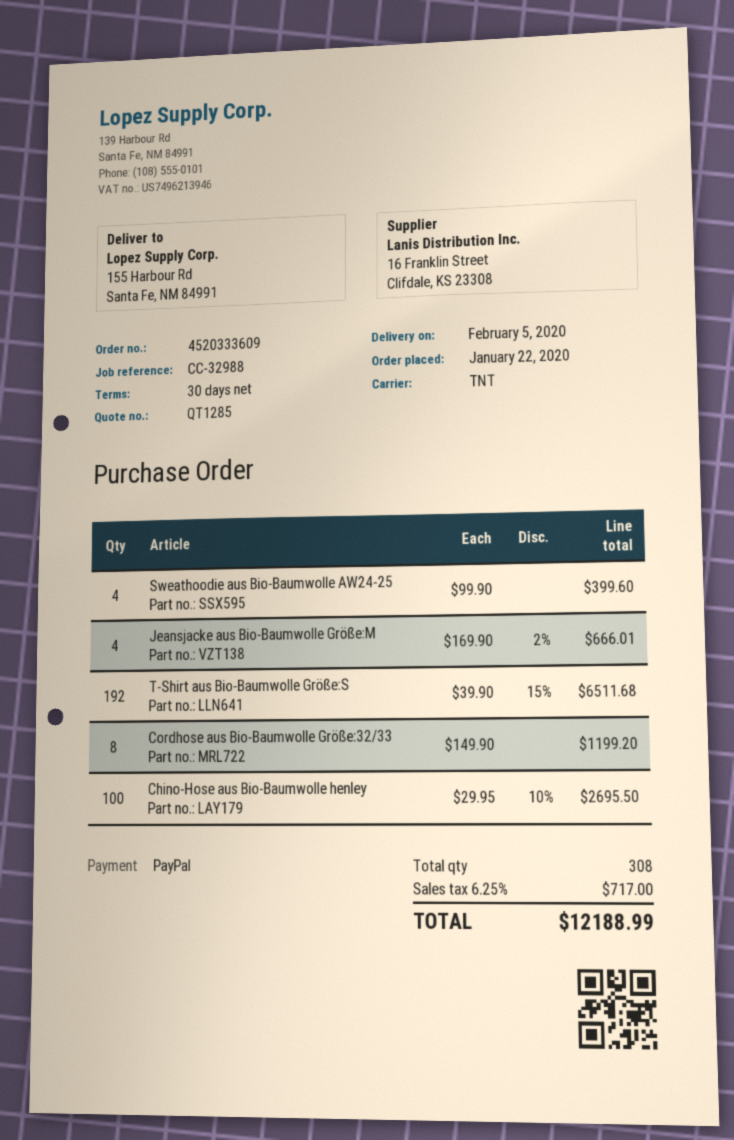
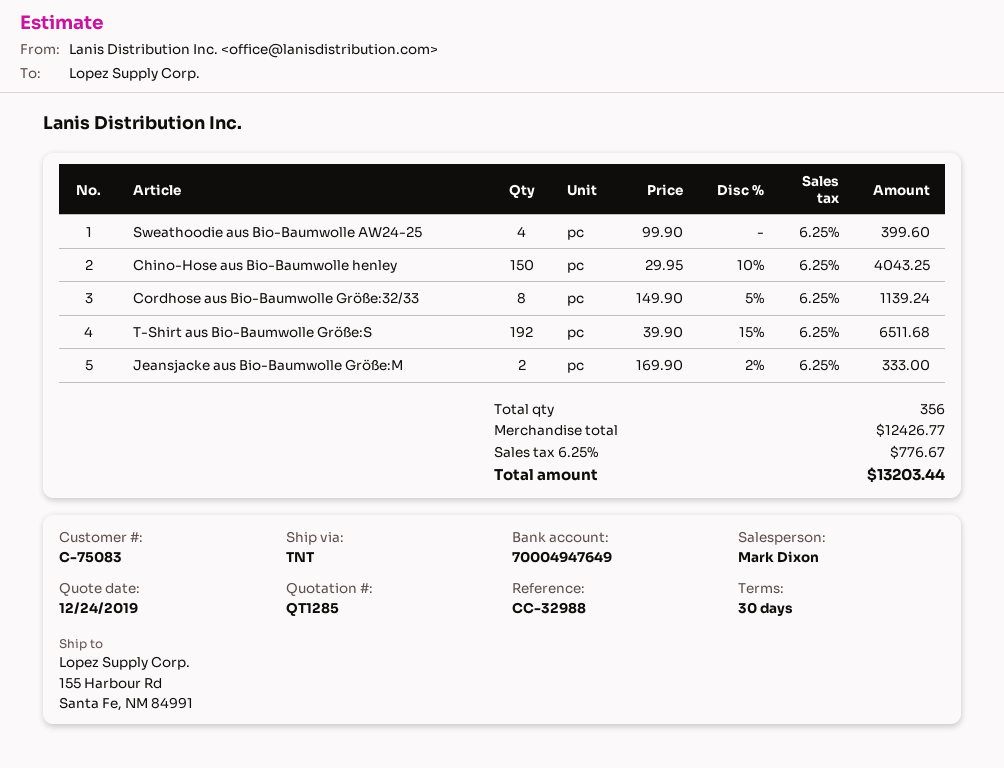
Jeansjacke aus Bio-Baumwolle Größe:M: 4 x 169.90 - 2% = 666.01 -> 2 x 169.90 - 2% = 333.00
Cordhose aus Bio-Baumwolle Größe:32/33: 8 x 149.90 = 1199.20 -> 8 x 149.90 - 5% = 1139.24
Chino-Hose aus Bio-Baumwolle henley: 100 x 29.95 - 10% = 2695.50 -> 150 x 29.95 - 10% = 4043.25
total quantity: 308 -> 356
tax: 6.25% = 717.00 -> 6.25% = 776.67
total: 12188.99 -> 13203.44

